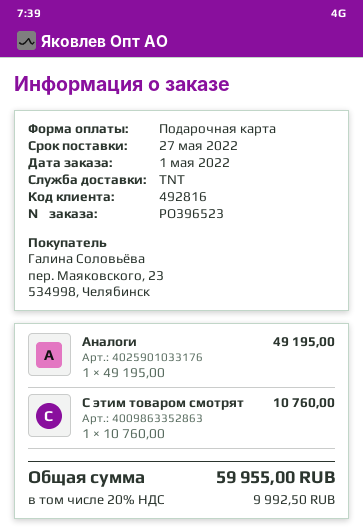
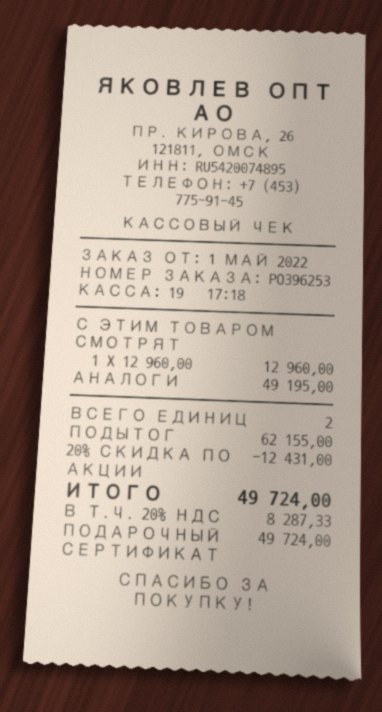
order number: PO396523 -> PO396253
С этим товаром смотрят: 1 x 10760.00 = 10760.00 -> 1 x 12960.00 = 12960.00
discount: none -> 20% = 12431.00
tax: 20% = 9992.50 -> 20% = 8287.33
total: 59955.00 -> 49724.00

